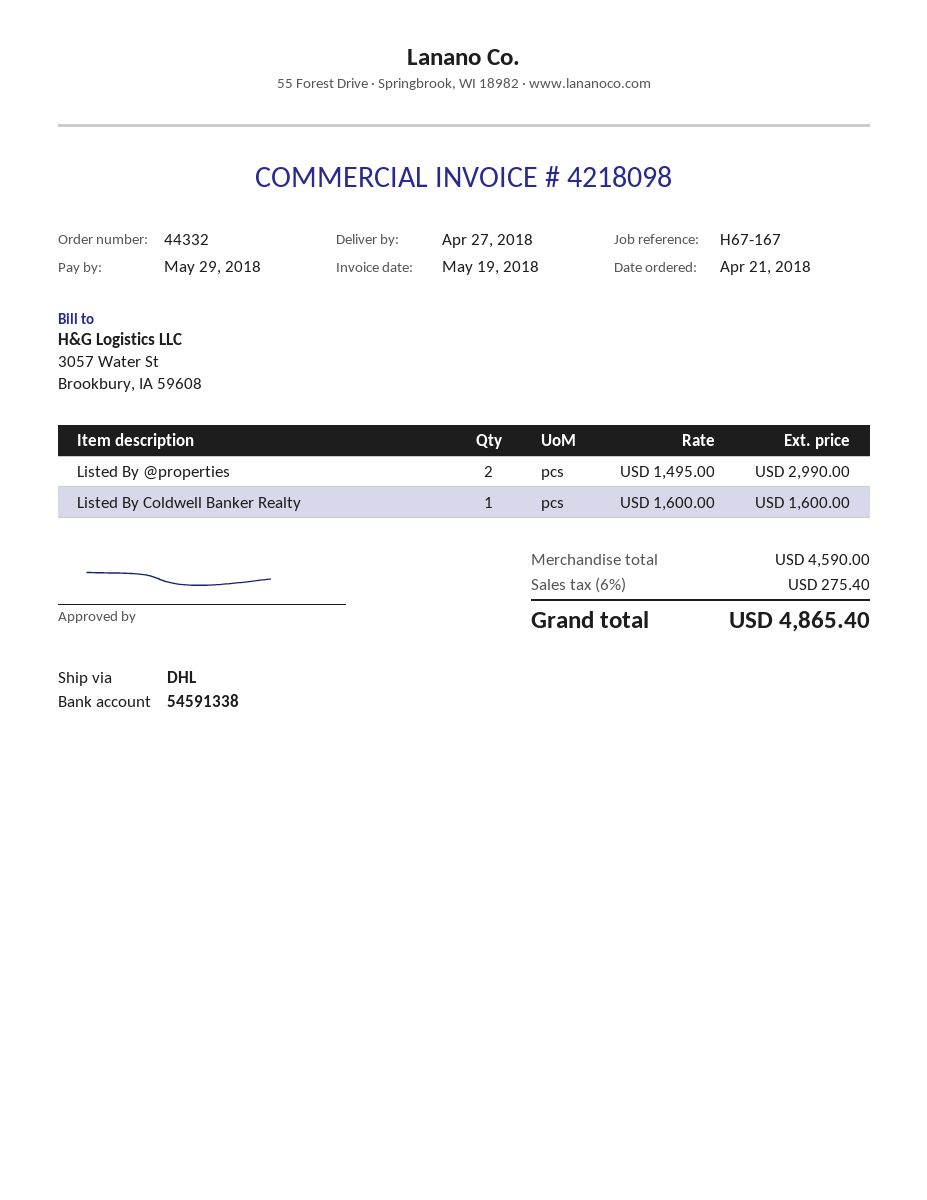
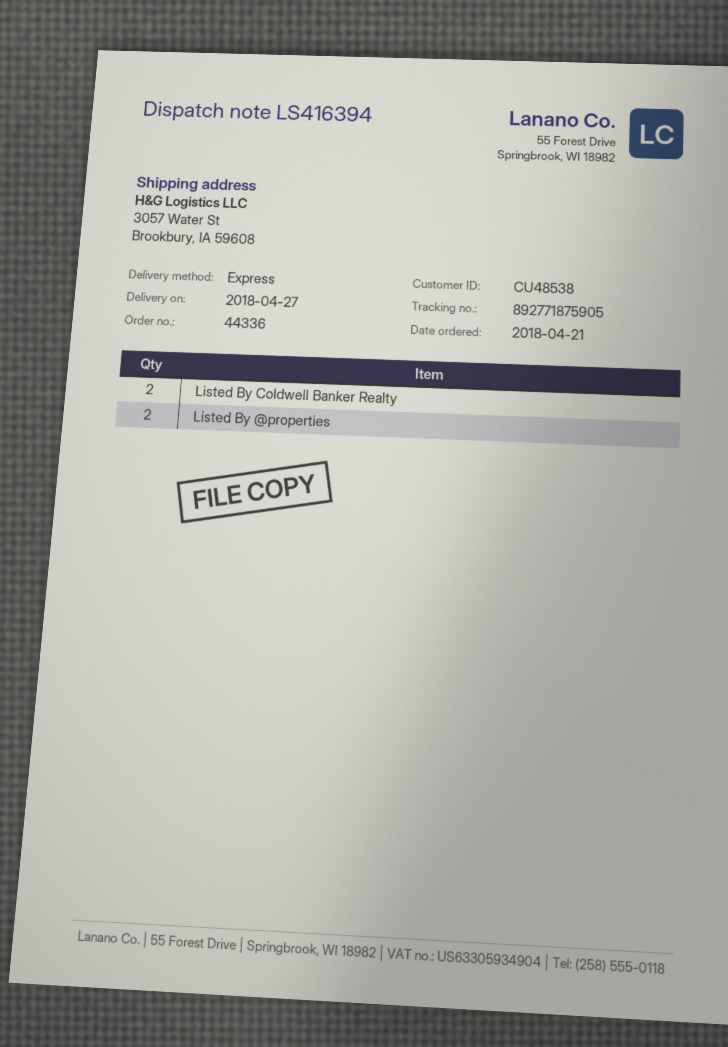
order number: 44332 -> 44336
shipping method: DHL -> express
Listed By Coldwell Banker Realty: 1 -> 2

